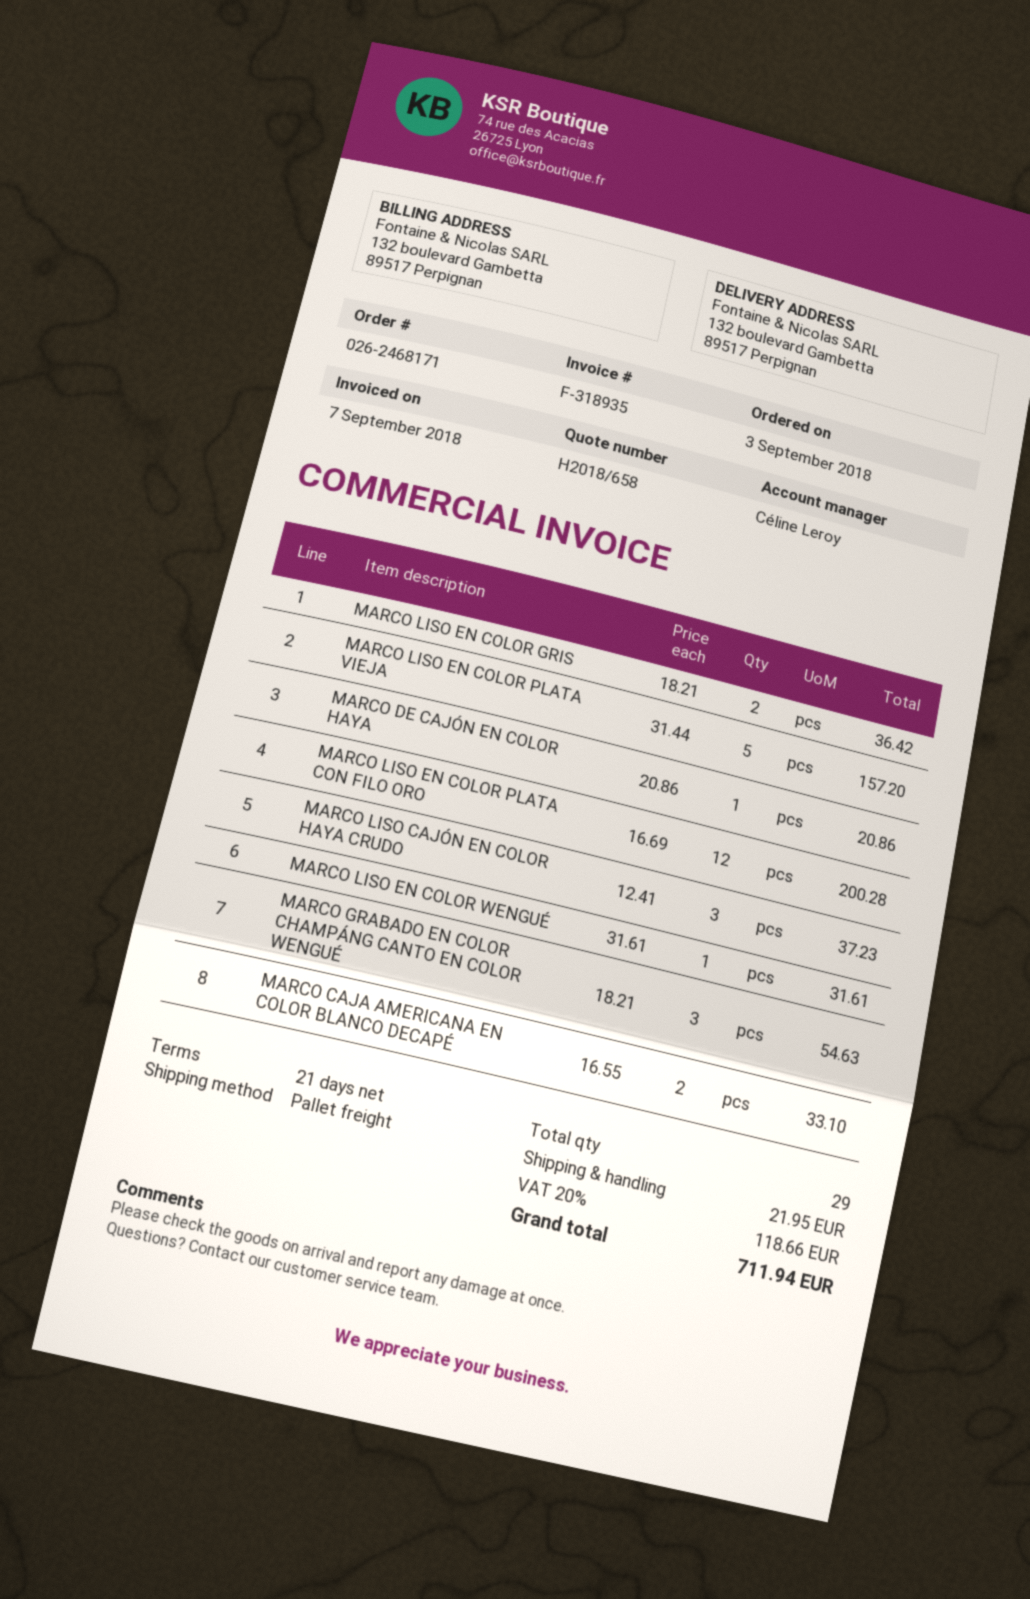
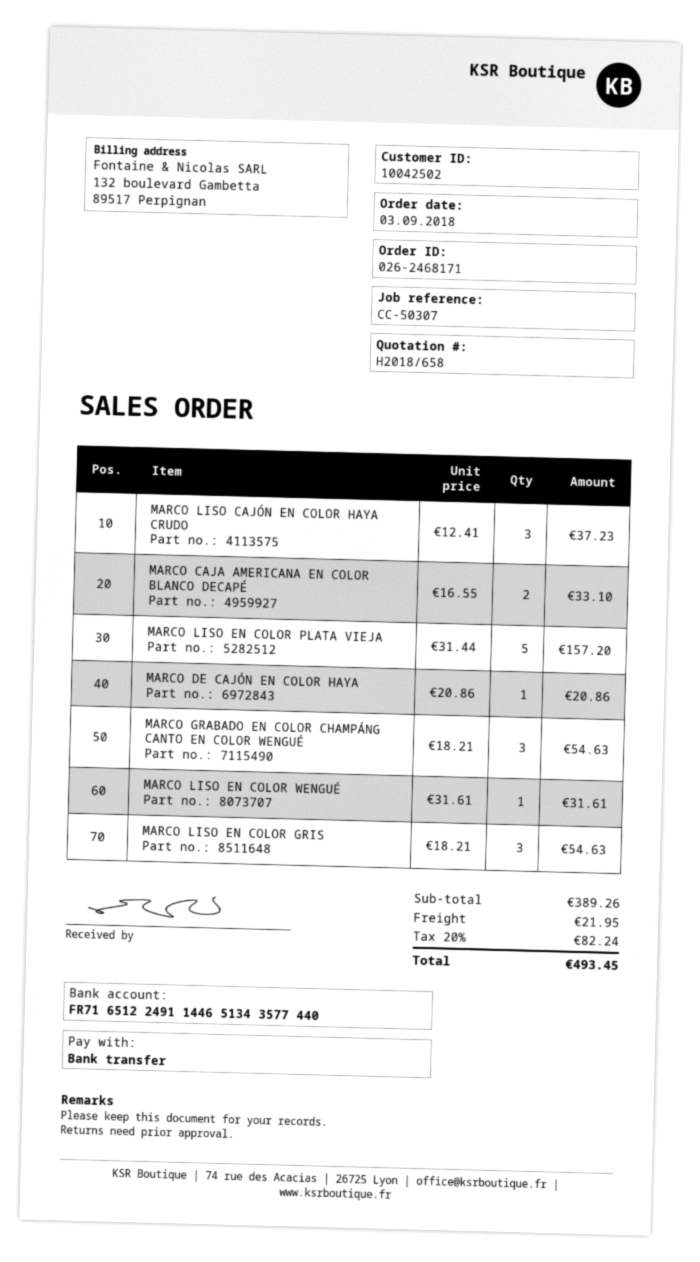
MARCO LISO EN COLOR GRIS: 2 x 18.21 = 36.42 -> 3 x 18.21 = 54.63
MARCO LISO EN COLOR PLATA CON FILO ORO: 12 x 16.69 = 200.28 -> none
tax: 20% = 118.66 -> 20% = 82.24
total: 711.94 -> 493.45

